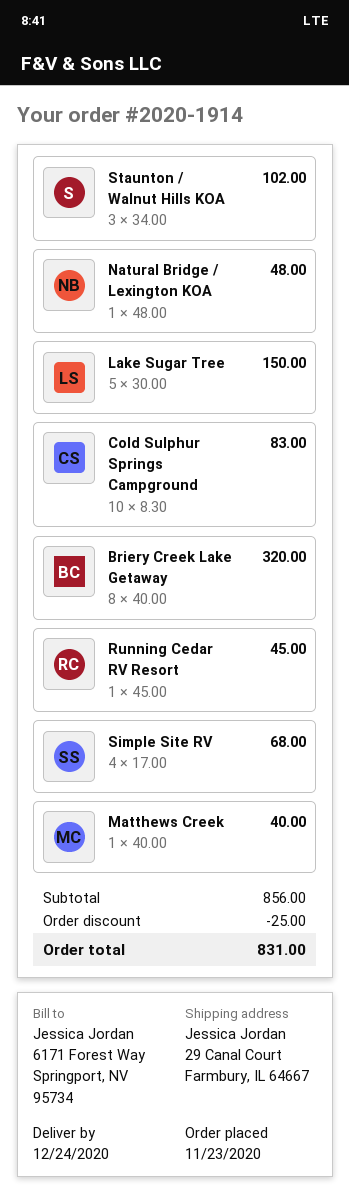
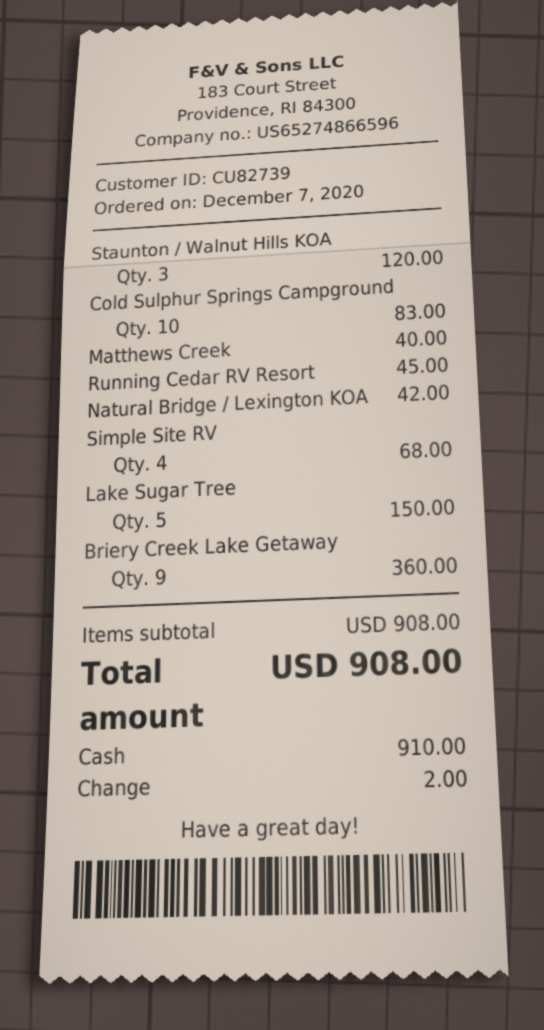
order date: 2020-11-23 -> 2020-12-07
Staunton / Walnut Hills KOA: 3 for 102.00 -> 3 for 120.00
Natural Bridge / Lexington KOA: 1 for 48.00 -> 1 for 42.00
Briery Creek Lake Getaway: 8 for 320.00 -> 9 for 360.00
subtotal: 856.00 -> 908.00
discount: 25.00 -> none
total: 831.00 -> 908.00

